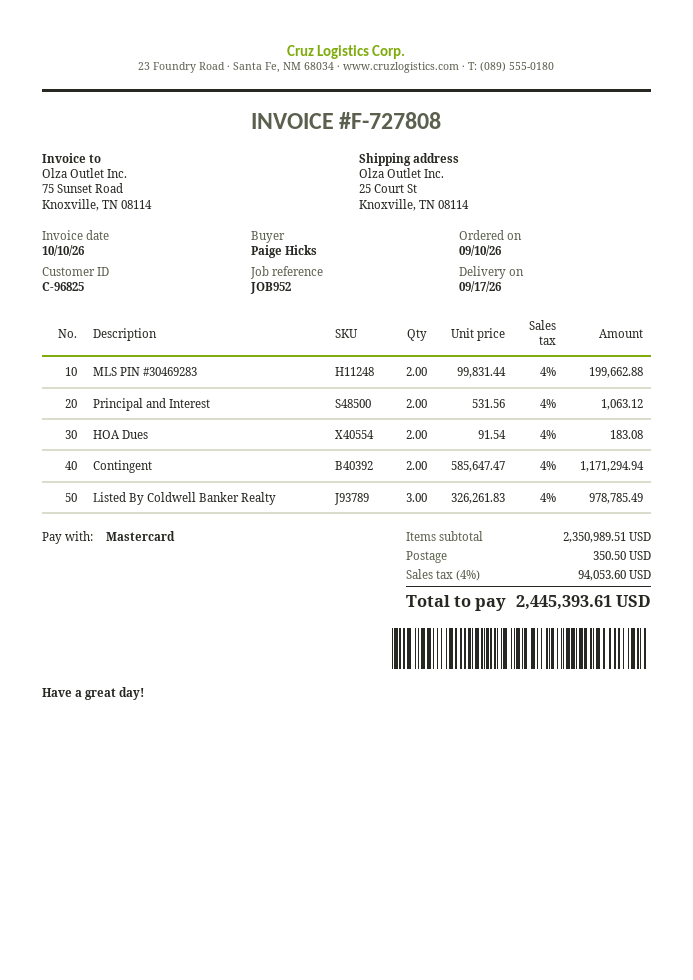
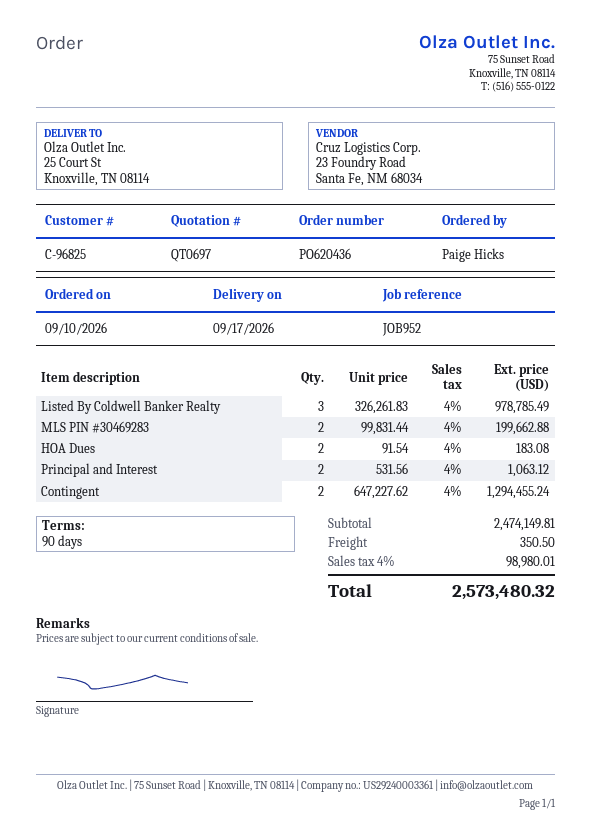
Contingent: 2 x 585647.47 = 1171294.94 -> 2 x 647227.62 = 1294455.24
subtotal: 2350989.51 -> 2474149.81
tax: 4% = 94053.60 -> 4% = 98980.01
total: 2445393.61 -> 2573480.32

